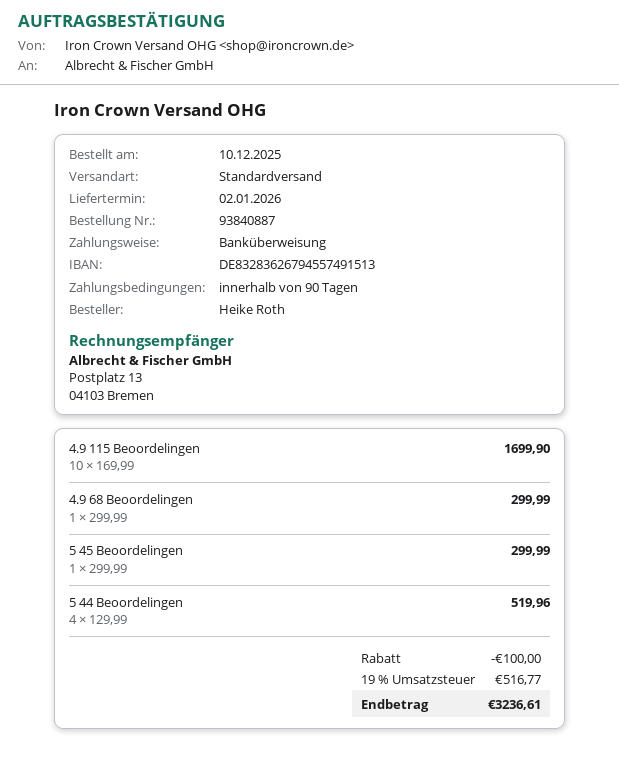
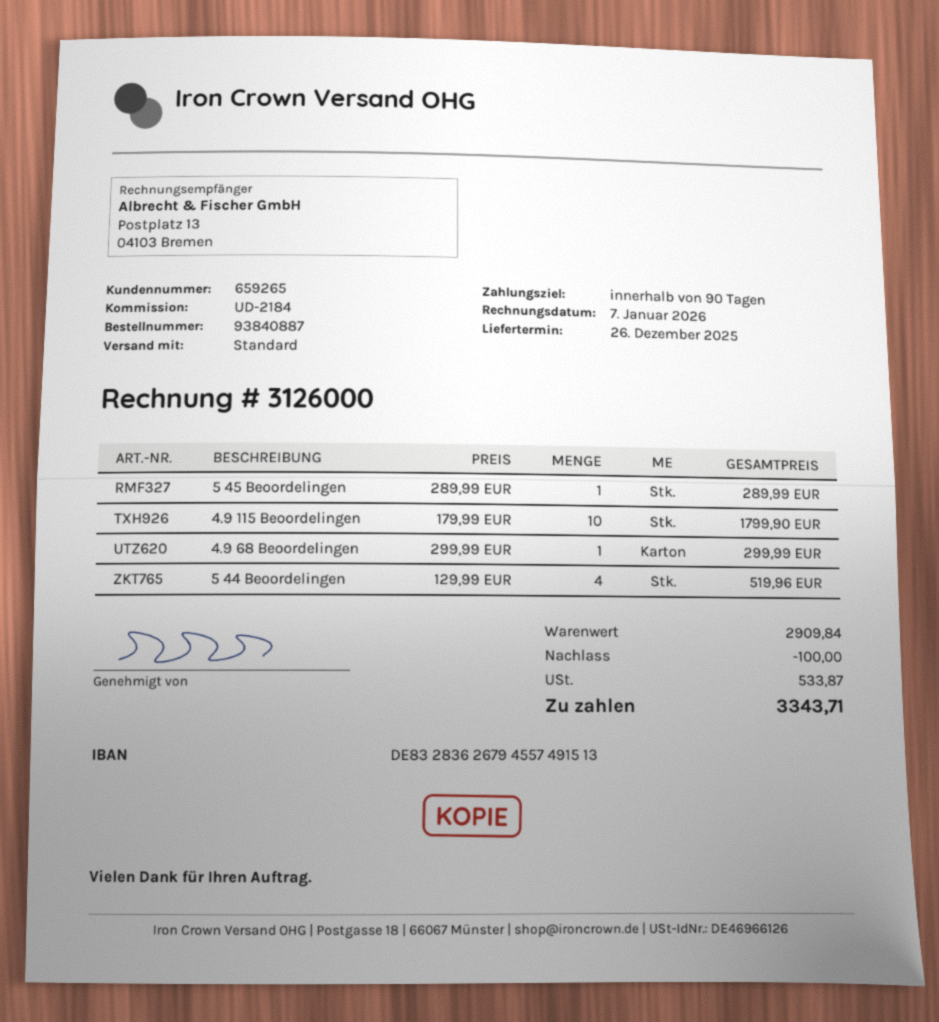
delivery date: 2026-01-02 -> 2025-12-26
4.9 115 Beoordelingen: 10 x 169.99 = 1699.90 -> 10 x 179.99 = 1799.90
5 45 Beoordelingen: 1 x 299.99 = 299.99 -> 1 x 289.99 = 289.99
tax: 516.77 -> 533.87
total: 3236.61 -> 3343.71

